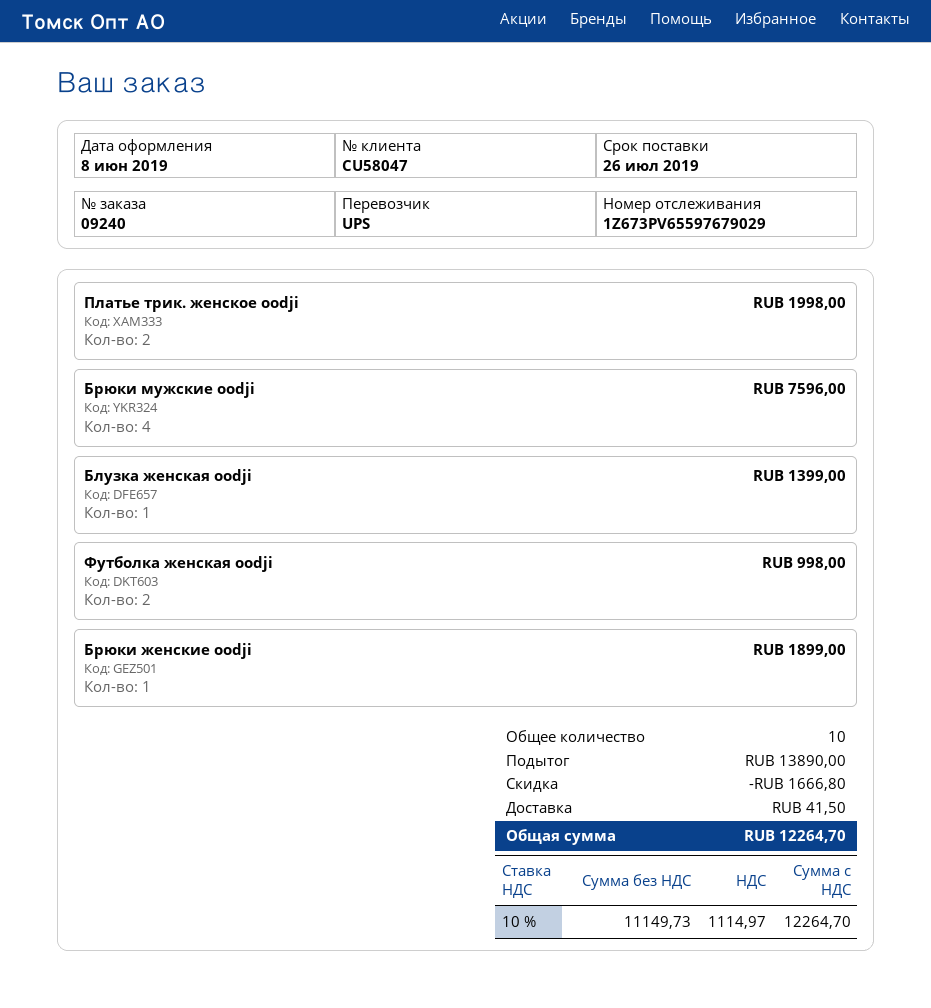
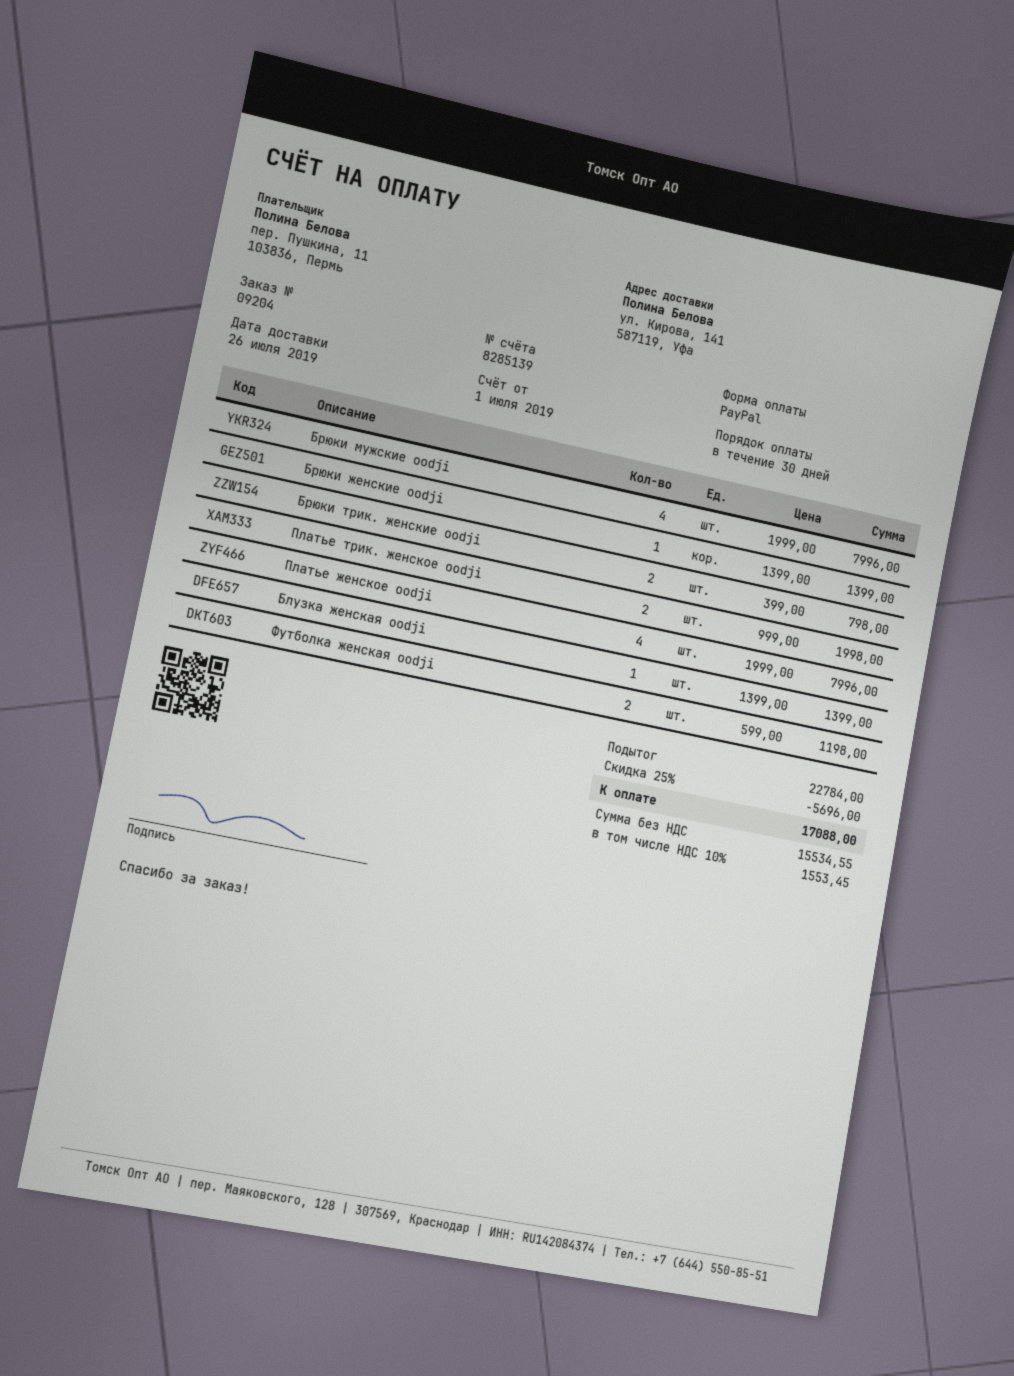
order number: 09240 -> 09204
Брюки мужские oodji: 4 for 7596.00 -> 4 for 7996.00
Футболка женская oodji: 2 for 998.00 -> 2 for 1198.00
Брюки женские oodji: 1 for 1899.00 -> 1 for 1399.00
Брюки трик. женские oodji: none -> 2 for 798.00
Платье женское oodji: none -> 4 for 7996.00
subtotal: 13890.00 -> 22784.00
discount: 1666.80 -> 5696.00
shipping: 41.50 -> none
net: 11149.73 -> 15534.55
tax: 10% = 1114.97 -> 10% = 1553.45
total: 12264.70 -> 17088.00

